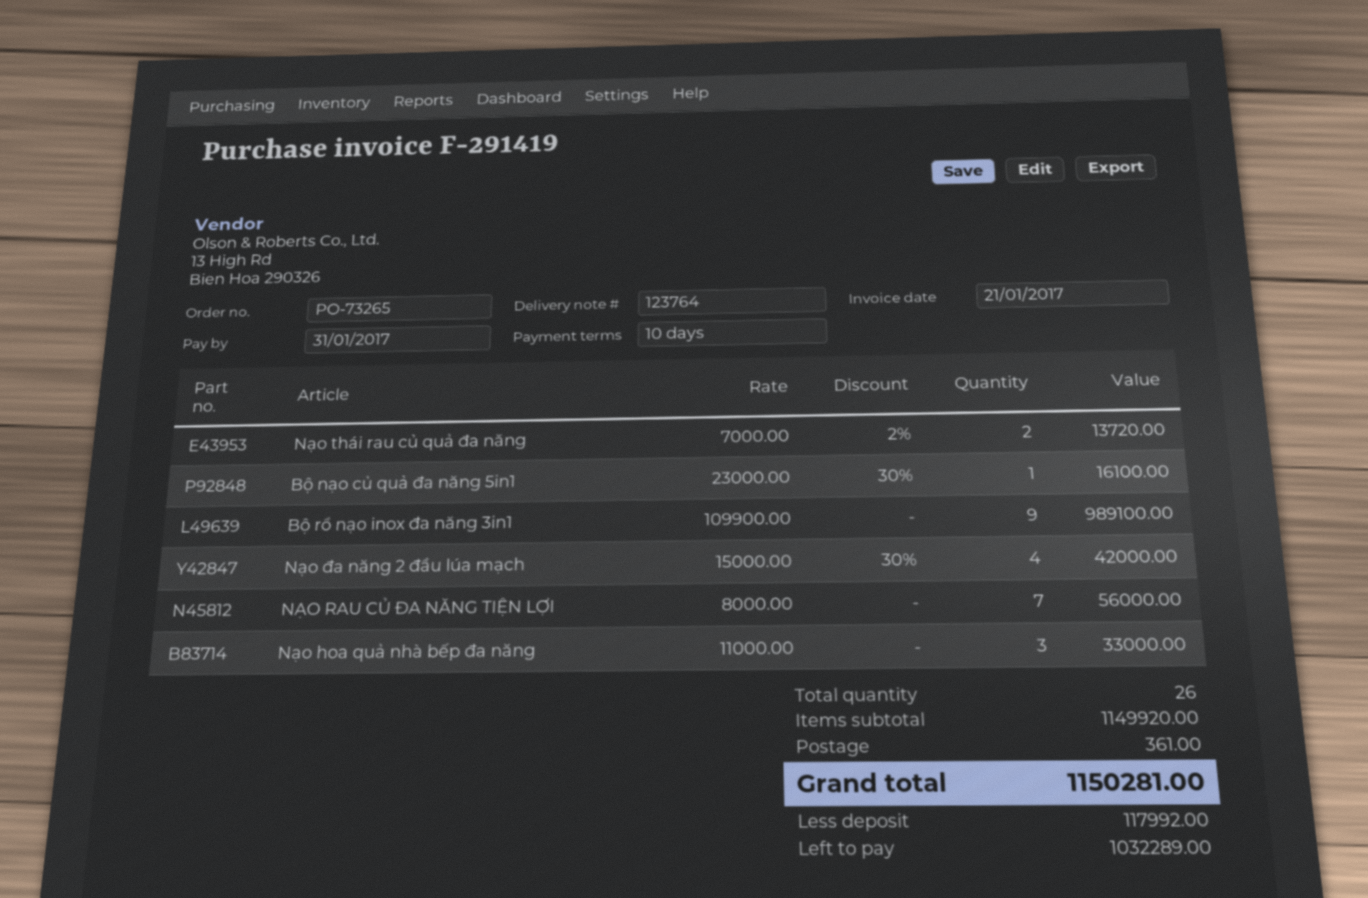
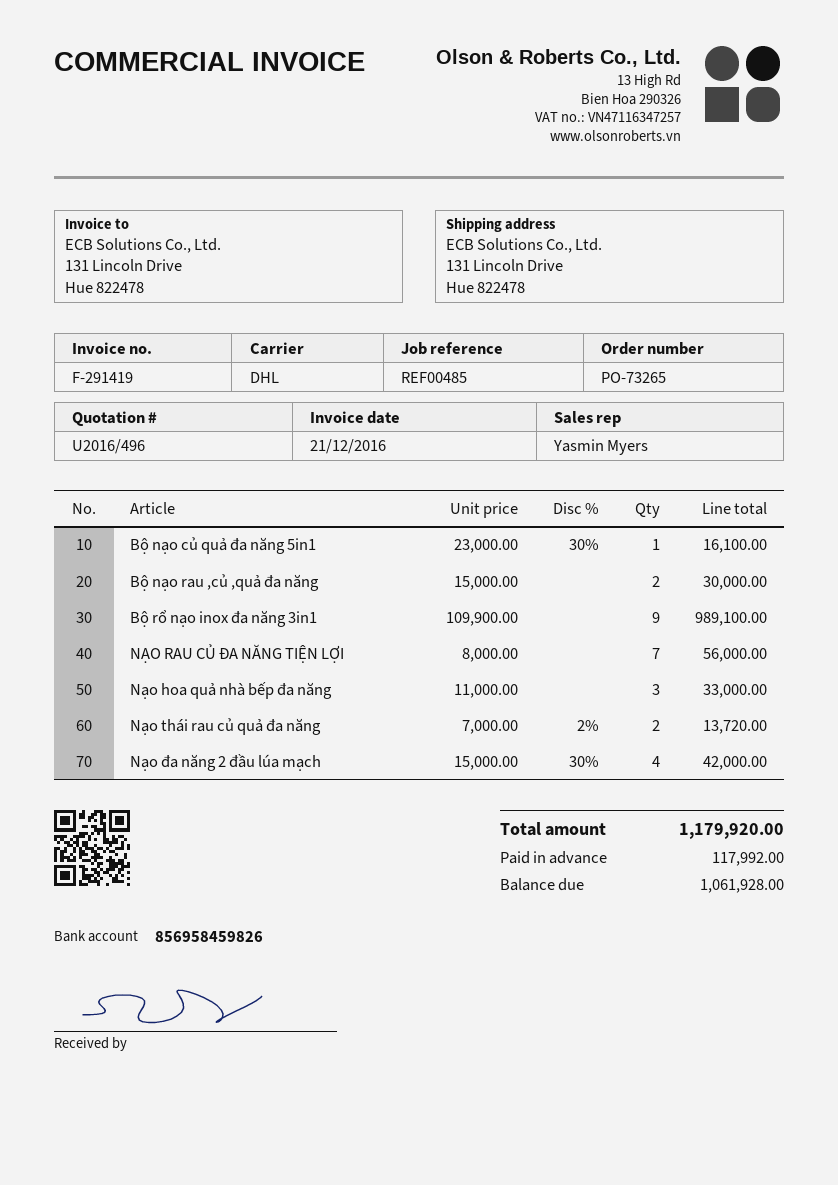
invoice date: 2017-01-21 -> 2016-12-21
Bộ nạo rau ,củ ,quả đa năng: none -> 2 x 15000.00 = 30000.00
shipping: 361.00 -> none
total: 1150281.00 -> 1179920.00
balance: 1032289.00 -> 1061928.00

